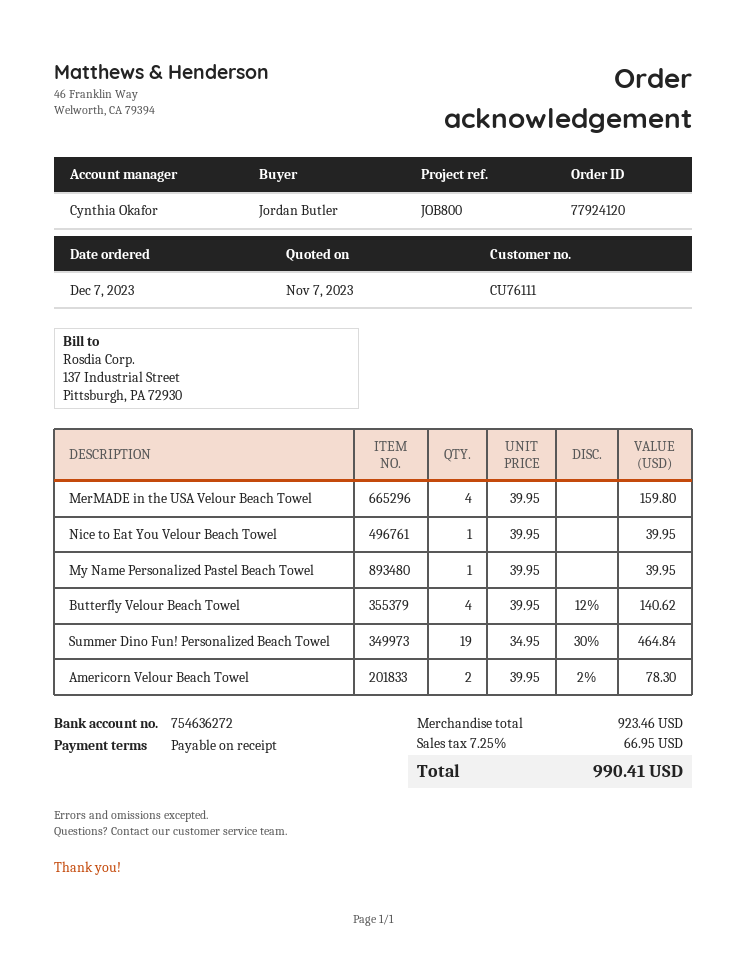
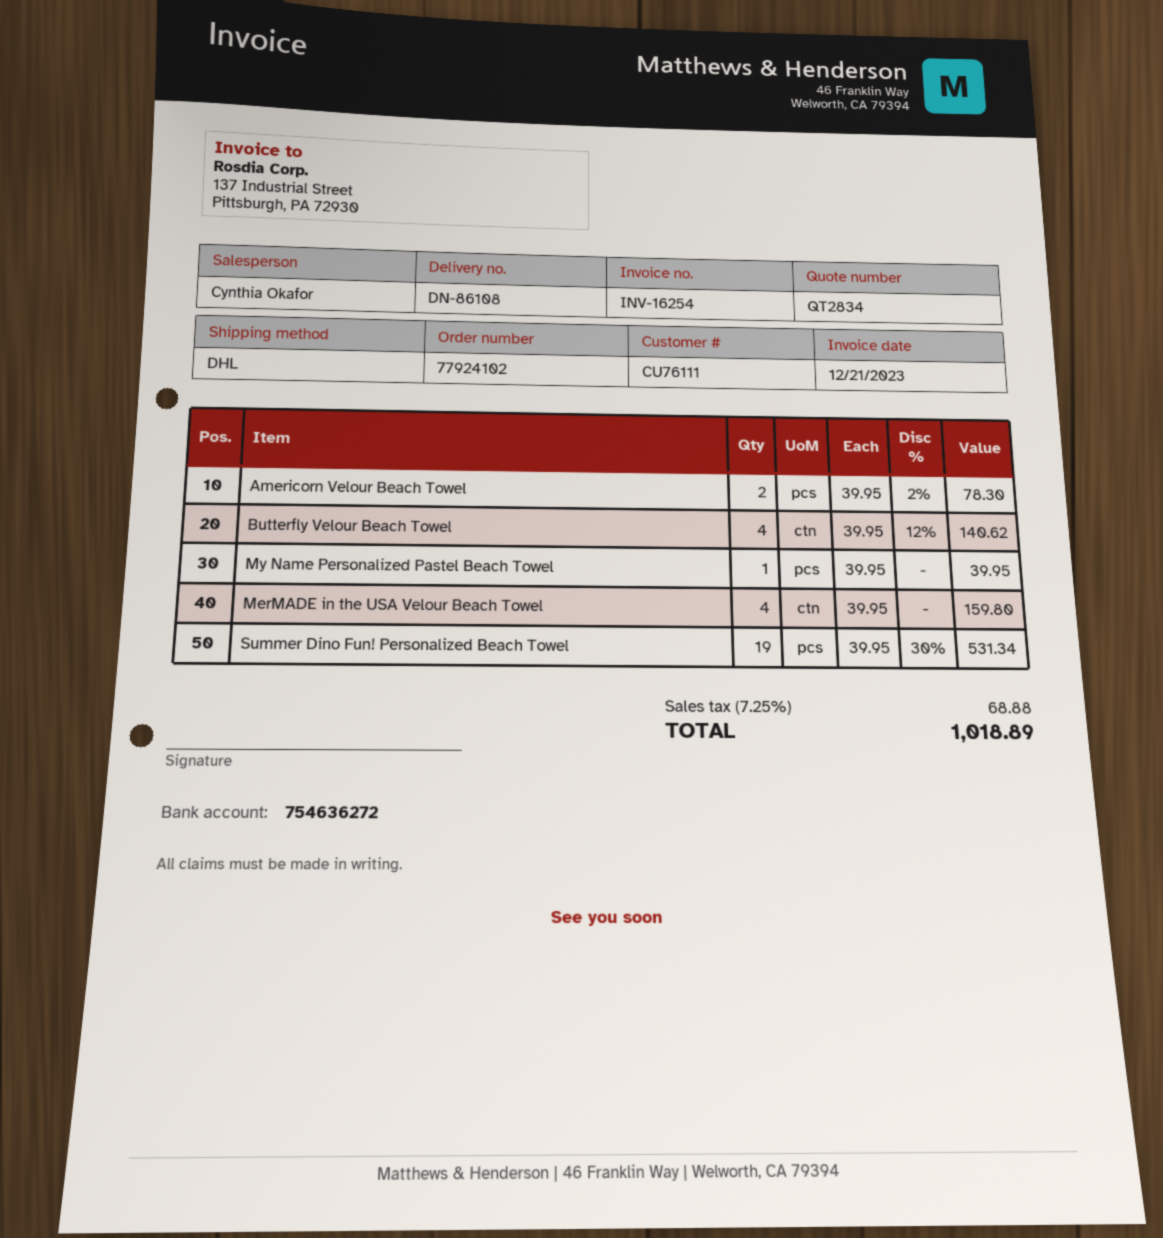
order number: 77924120 -> 77924102
Nice to Eat You Velour Beach Towel: 1 x 39.95 = 39.95 -> none
Summer Dino Fun! Personalized Beach Towel: 19 x 34.95 - 30% = 464.84 -> 19 x 39.95 - 30% = 531.34
tax: 7.25% = 66.95 -> 7.25% = 68.88
total: 990.41 -> 1018.89

